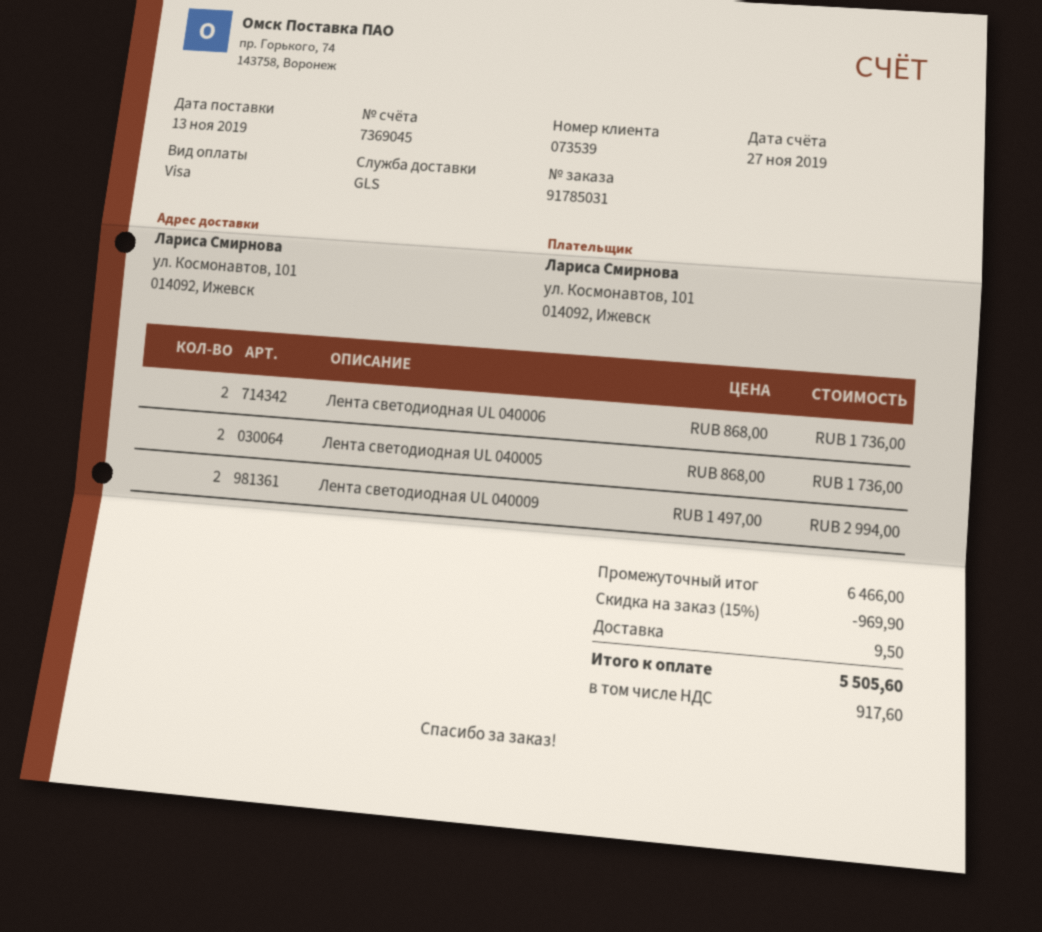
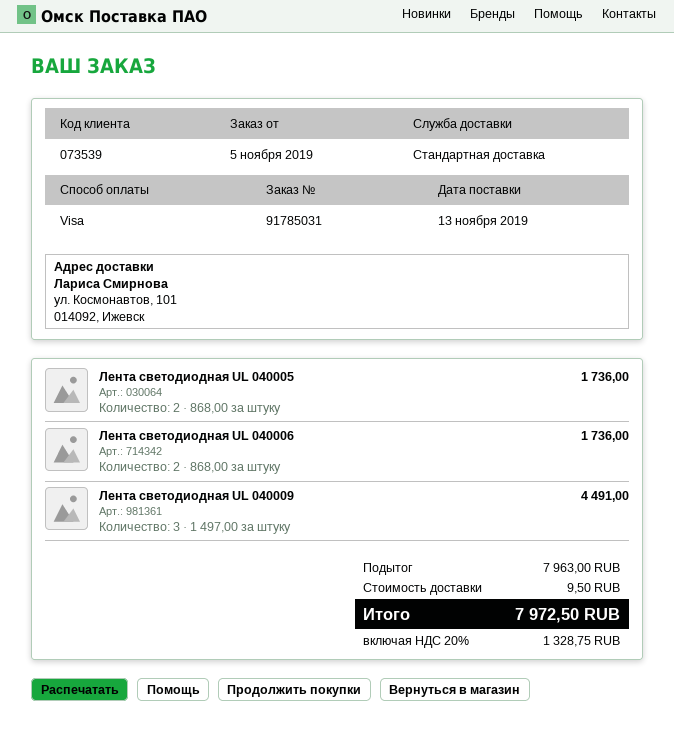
shipping method: GLS -> standard
Лента светодиодная UL 040009: 2 x 1497.00 = 2994.00 -> 3 x 1497.00 = 4491.00
subtotal: 6466.00 -> 7963.00
discount: 15% = 969.90 -> none
tax: 917.60 -> 1328.75
total: 5505.60 -> 7972.50

